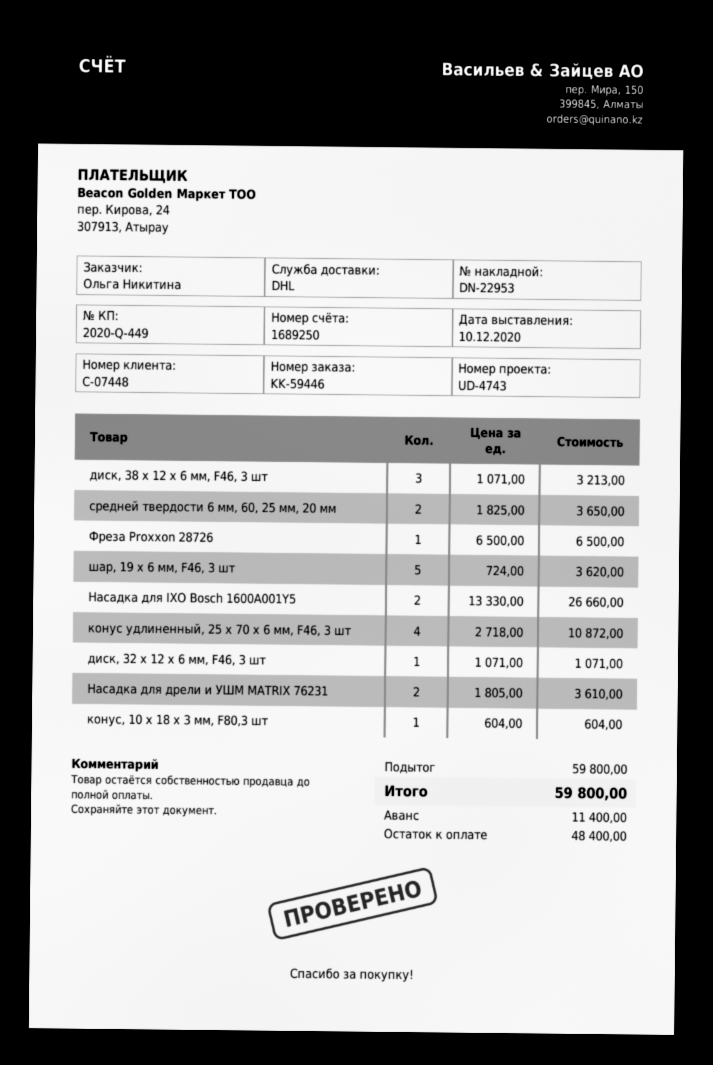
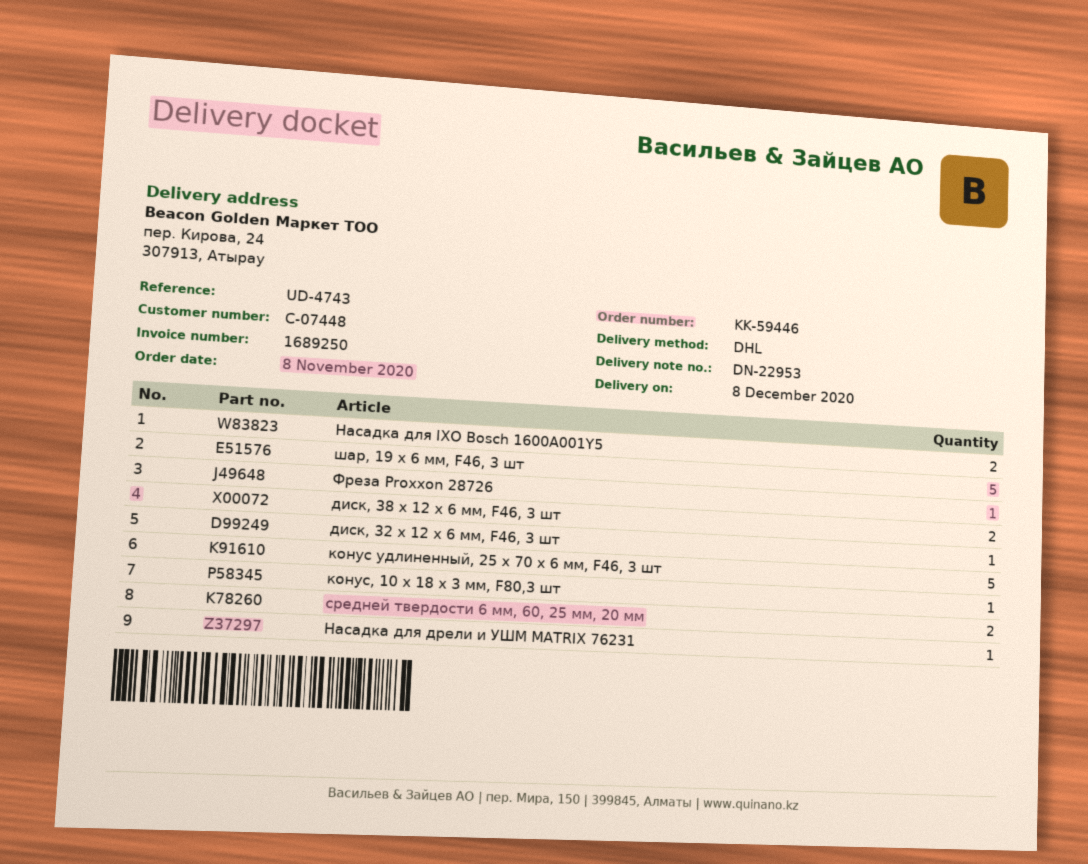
диск, 38 x 12 x 6 мм, F46, 3 шт: 3 -> 2
конус удлиненный, 25 х 70 x 6 мм, F46, 3 шт: 4 -> 5
Насадка для дрели и УШМ MATRIX 76231: 2 -> 1

